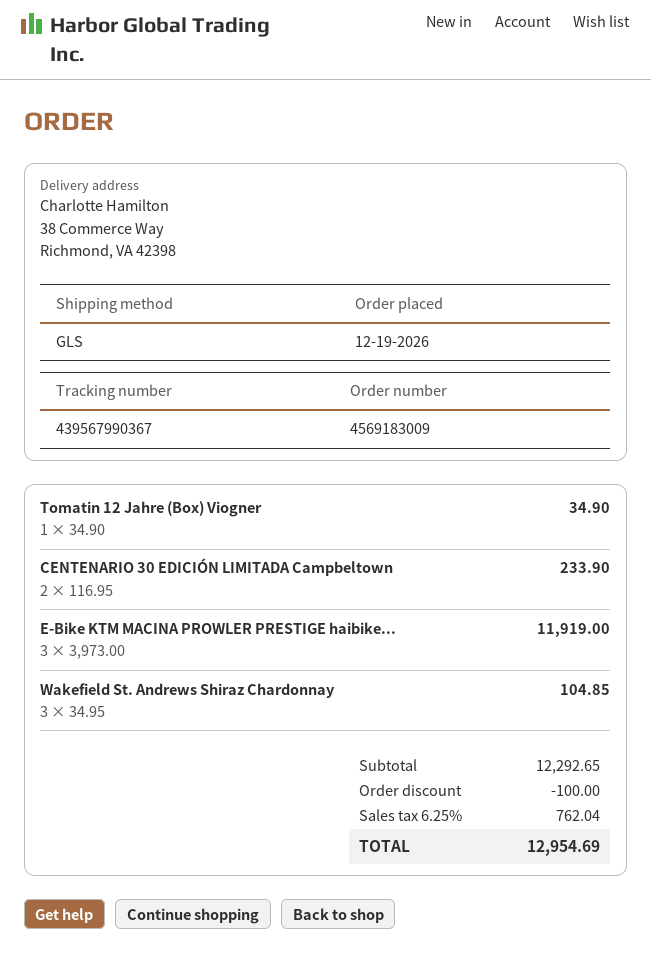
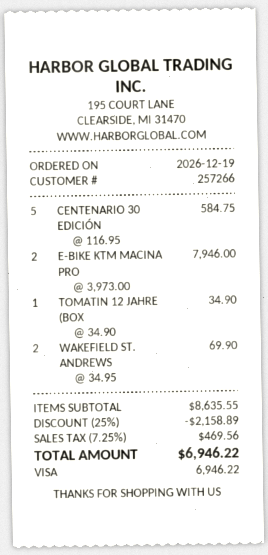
CENTENARIO 30 EDICIÓN LIMITADA Campbeltown: 2 x 116.95 = 233.90 -> 5 x 116.95 = 584.75
E-Bike KTM MACINA PROWLER PRESTIGE haibike...: 3 x 3973.00 = 11919.00 -> 2 x 3973.00 = 7946.00
Wakefield St. Andrews Shiraz Chardonnay: 3 x 34.95 = 104.85 -> 2 x 34.95 = 69.90
subtotal: 12292.65 -> 8635.55
discount: 100.00 -> 2158.89
tax: 6.25% = 762.04 -> 7.25% = 469.56
total: 12954.69 -> 6946.22

